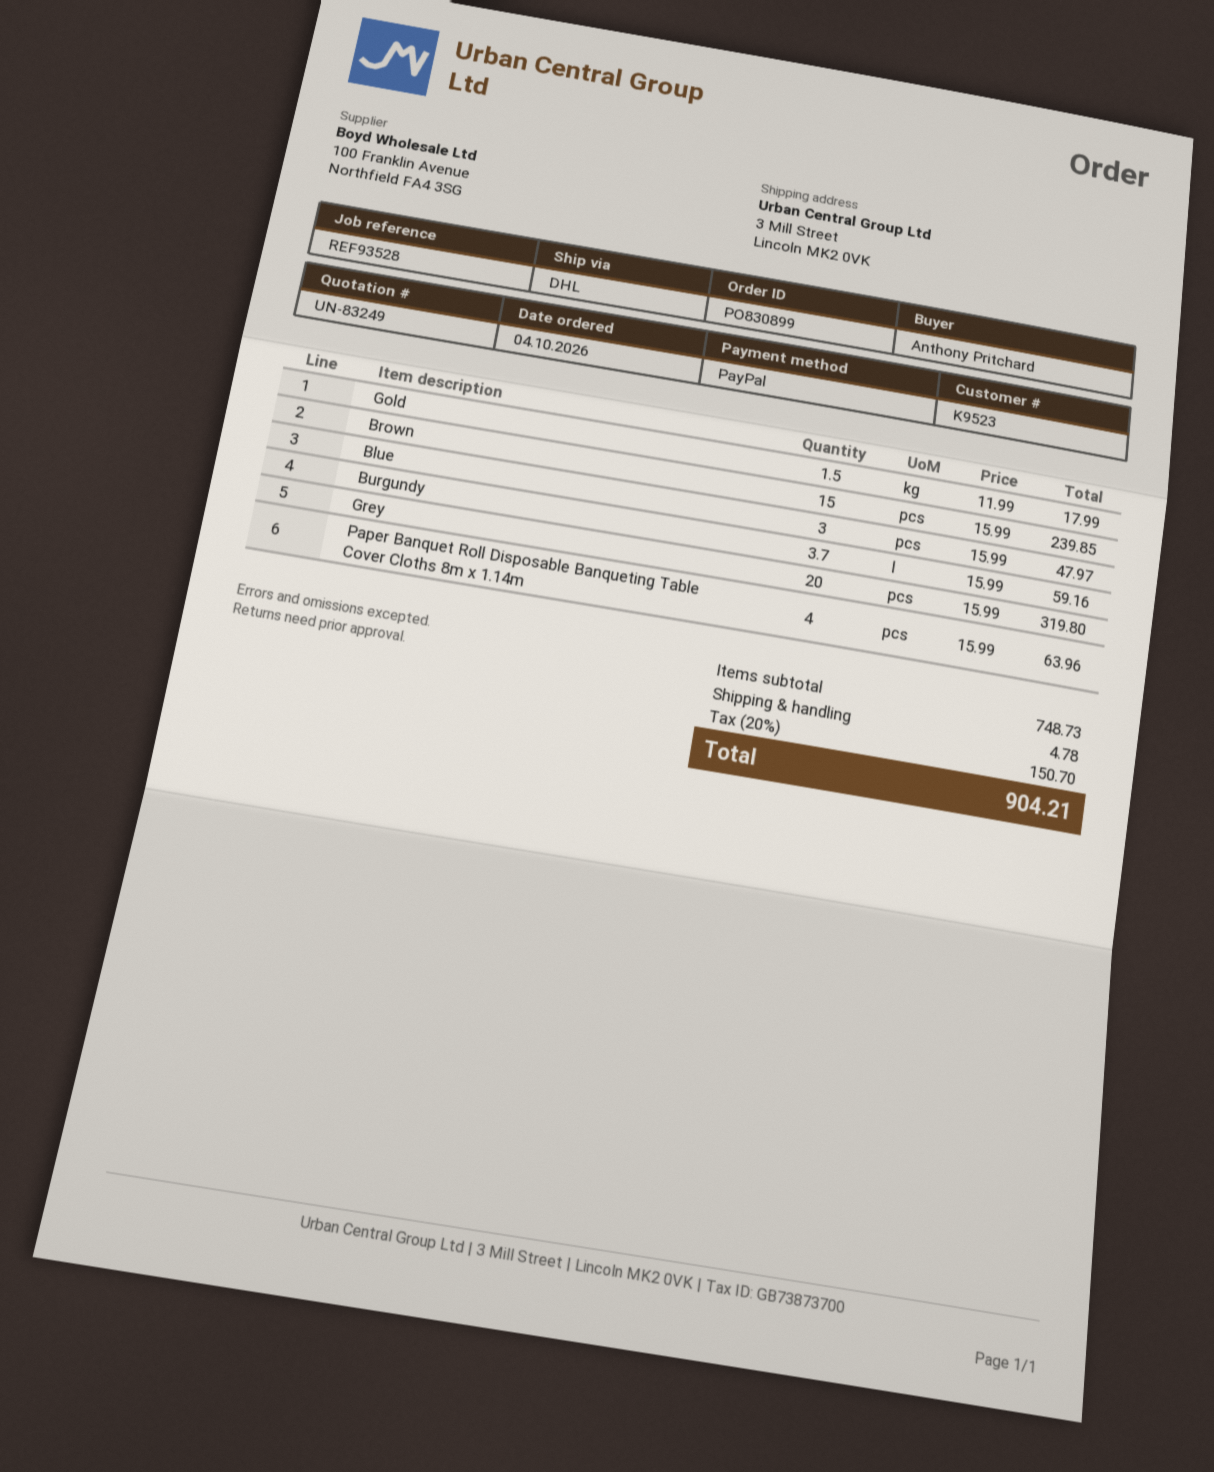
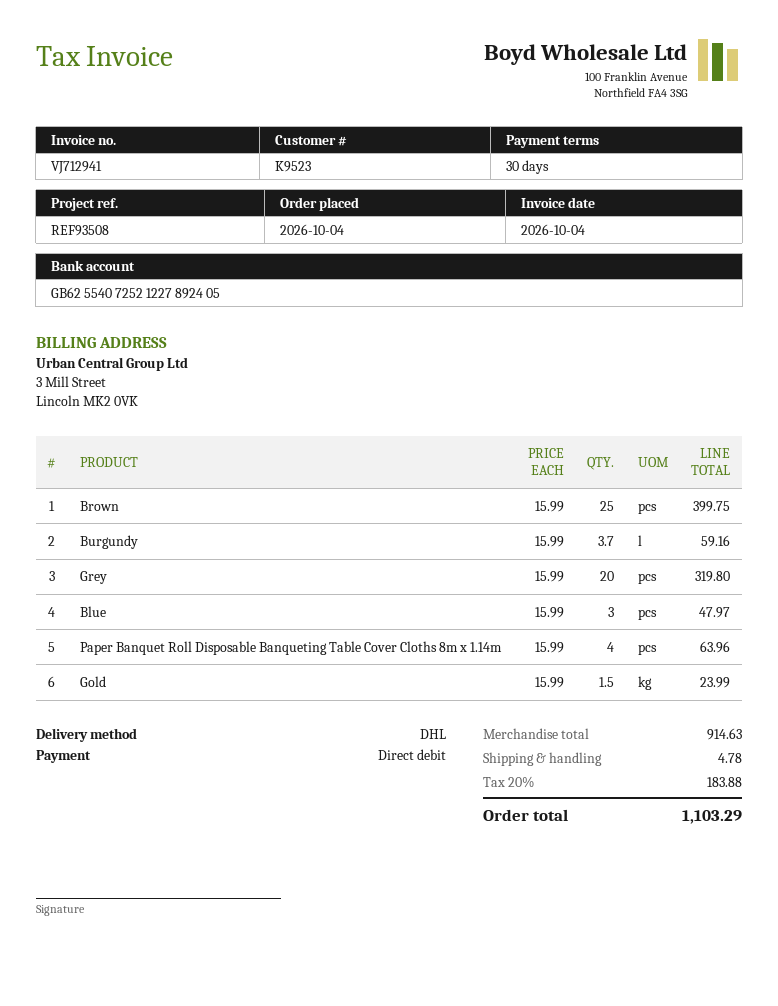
reference: REF93528 -> REF93508
payment method: PayPal -> direct debit
Gold: 1.5 x 11.99 = 17.99 -> 1.5 x 15.99 = 23.99
Brown: 15 x 15.99 = 239.85 -> 25 x 15.99 = 399.75
subtotal: 748.73 -> 914.63
tax: 20% = 150.70 -> 20% = 183.88
total: 904.21 -> 1103.29

